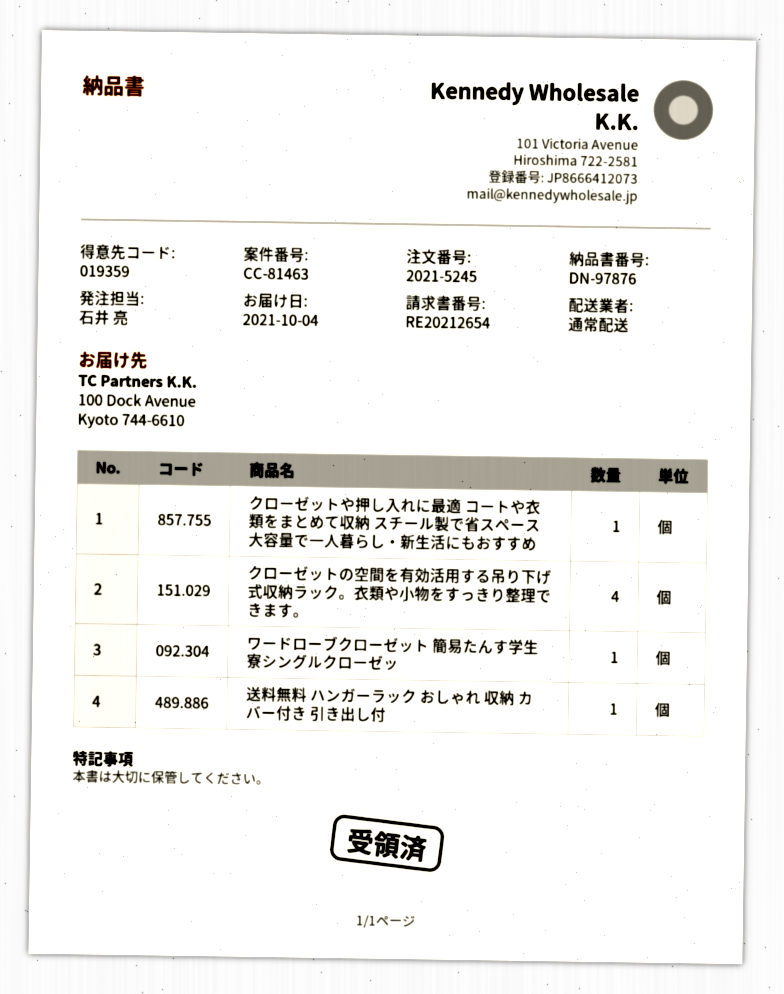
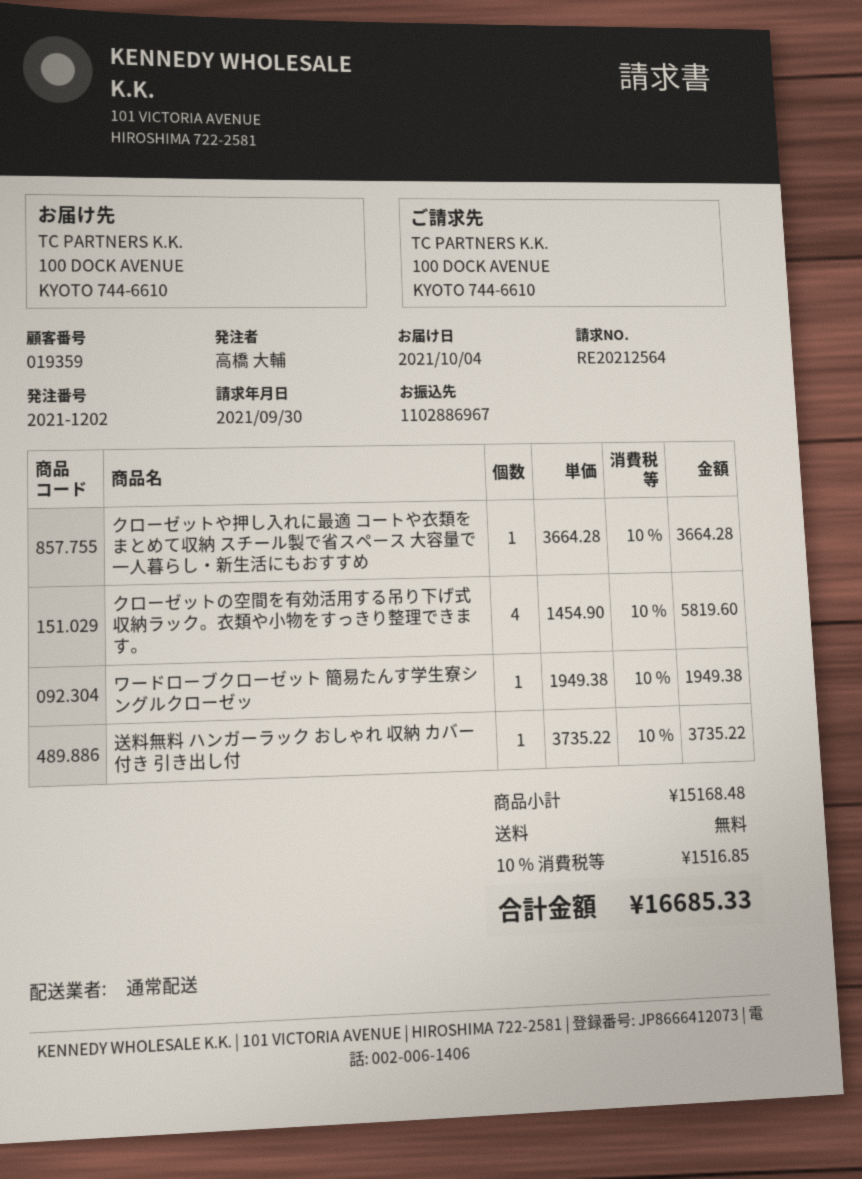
order number: 2021-5245 -> 2021-1202
invoice number: RE20212654 -> RE20212564
ordered by: 石井 亮 -> 高橋 大輔

